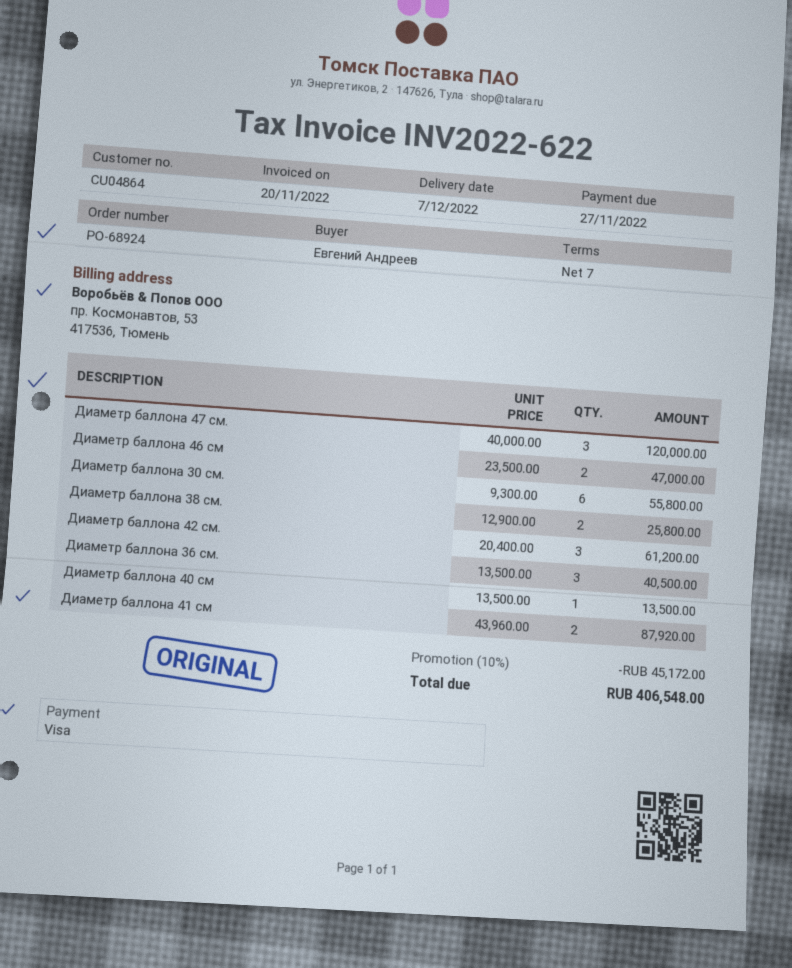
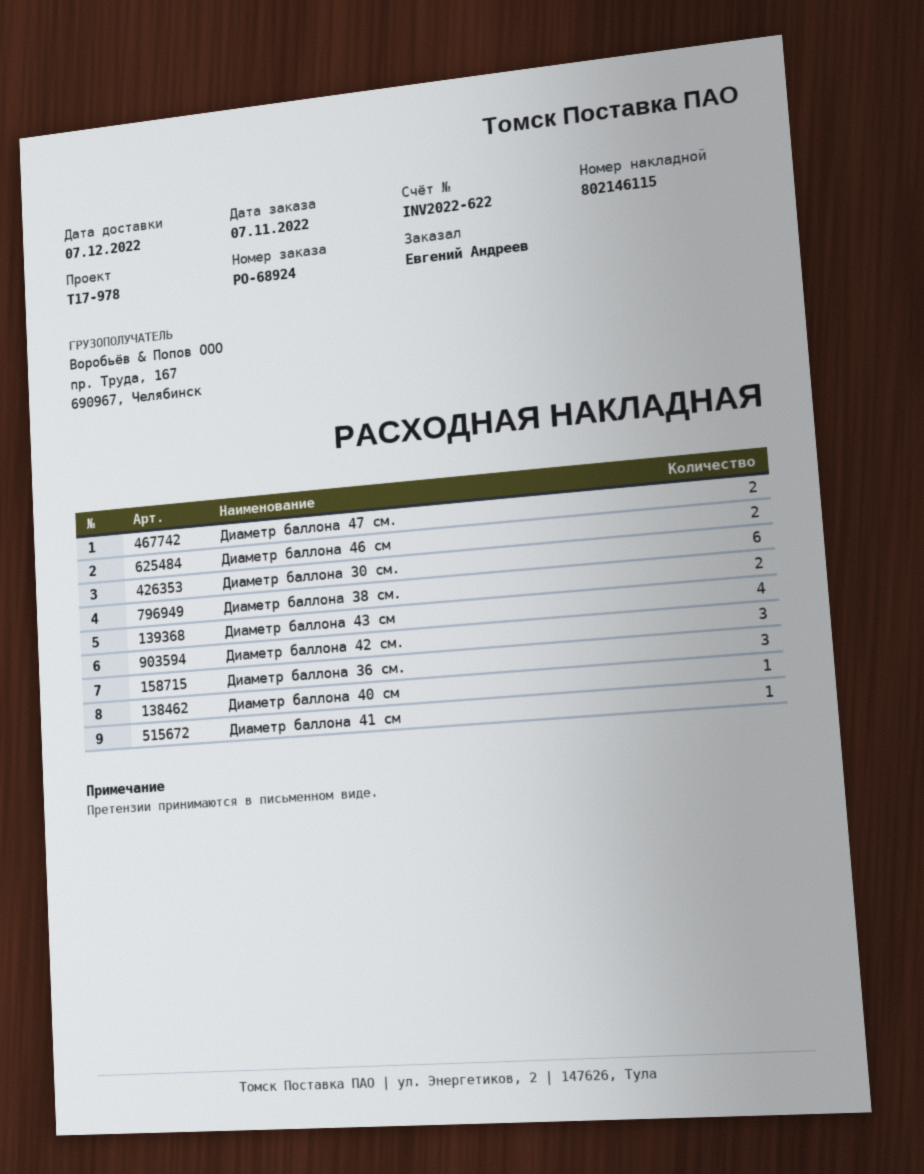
Диаметр баллона 47 см.: 3 -> 2
Диаметр баллона 41 см: 2 -> 1
Диаметр баллона 43 см: none -> 4

